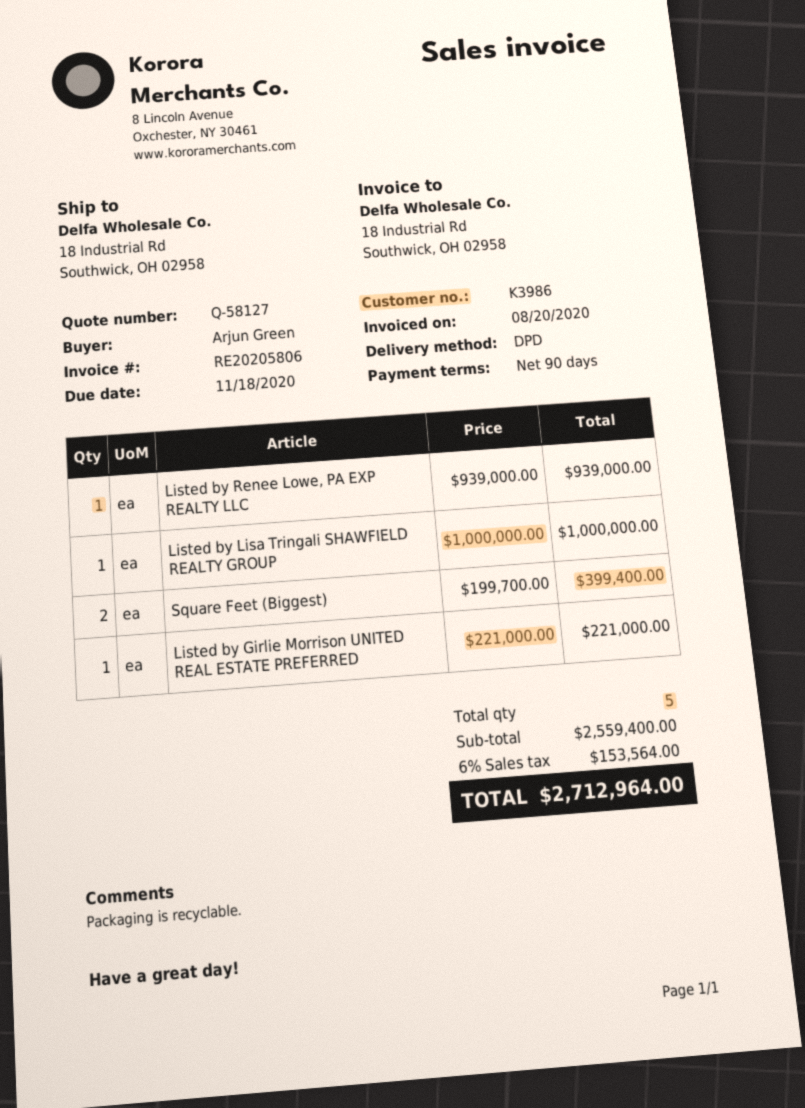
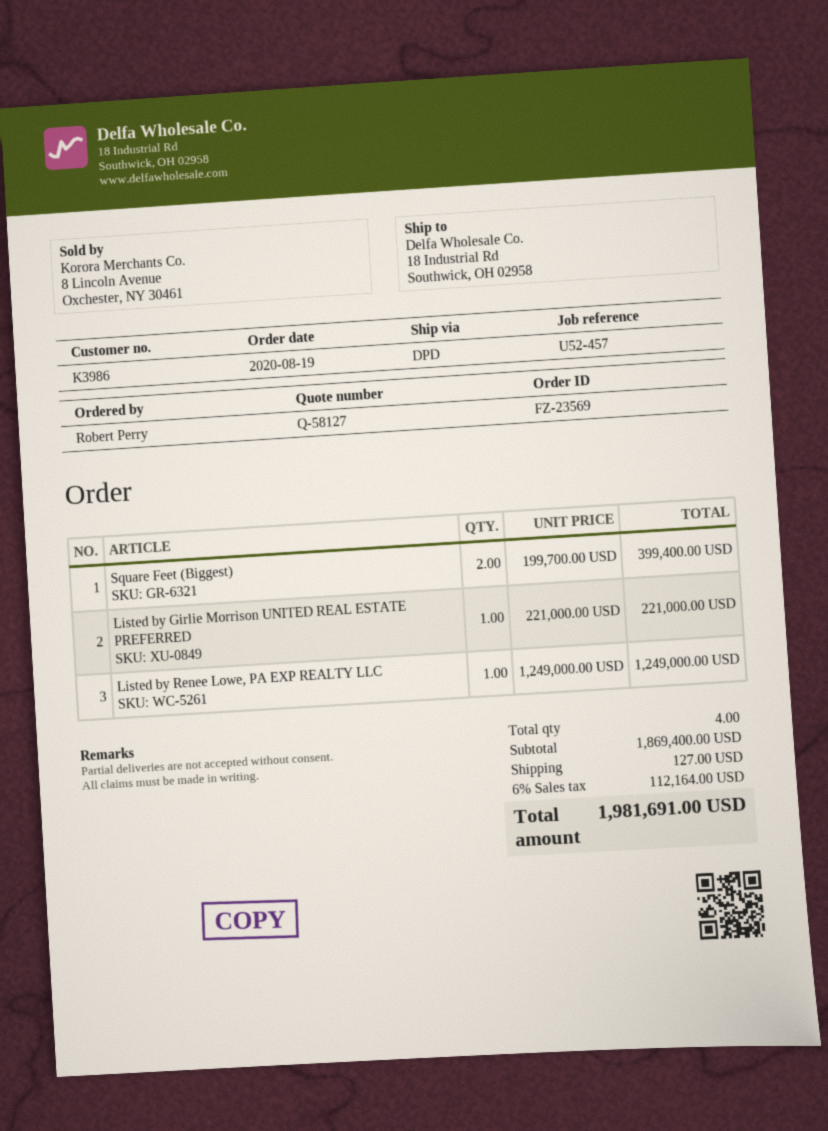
ordered by: Arjun Green -> Robert Perry
Listed by Renee Lowe, PA EXP REALTY LLC: 1 x 939000.00 = 939000.00 -> 1 x 1249000.00 = 1249000.00
Listed by Lisa Tringali SHAWFIELD REALTY GROUP: 1 x 1000000.00 = 1000000.00 -> none
total quantity: 5 -> 4
subtotal: 2559400.00 -> 1869400.00
shipping: none -> 127.00
tax: 6% = 153564.00 -> 6% = 112164.00
total: 2712964.00 -> 1981691.00

